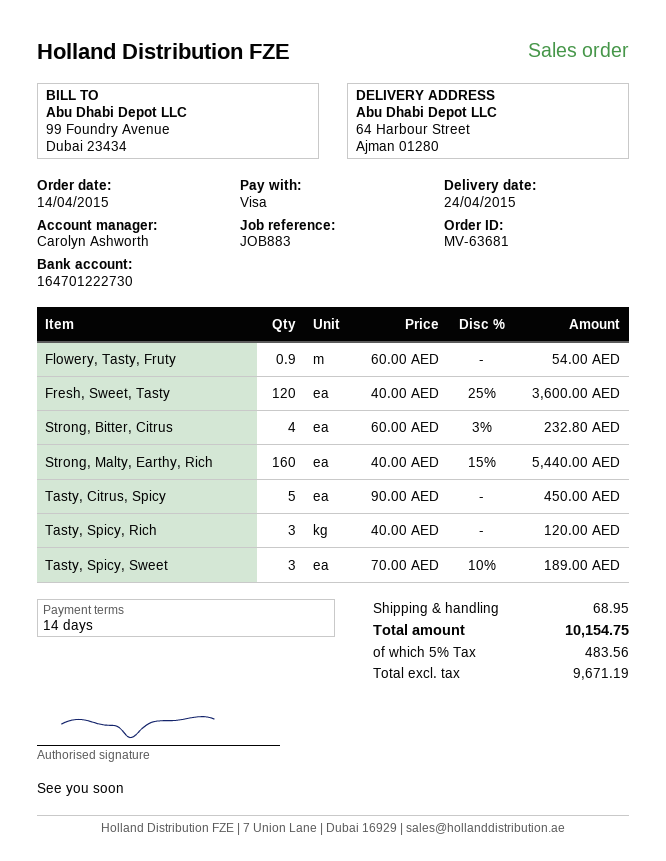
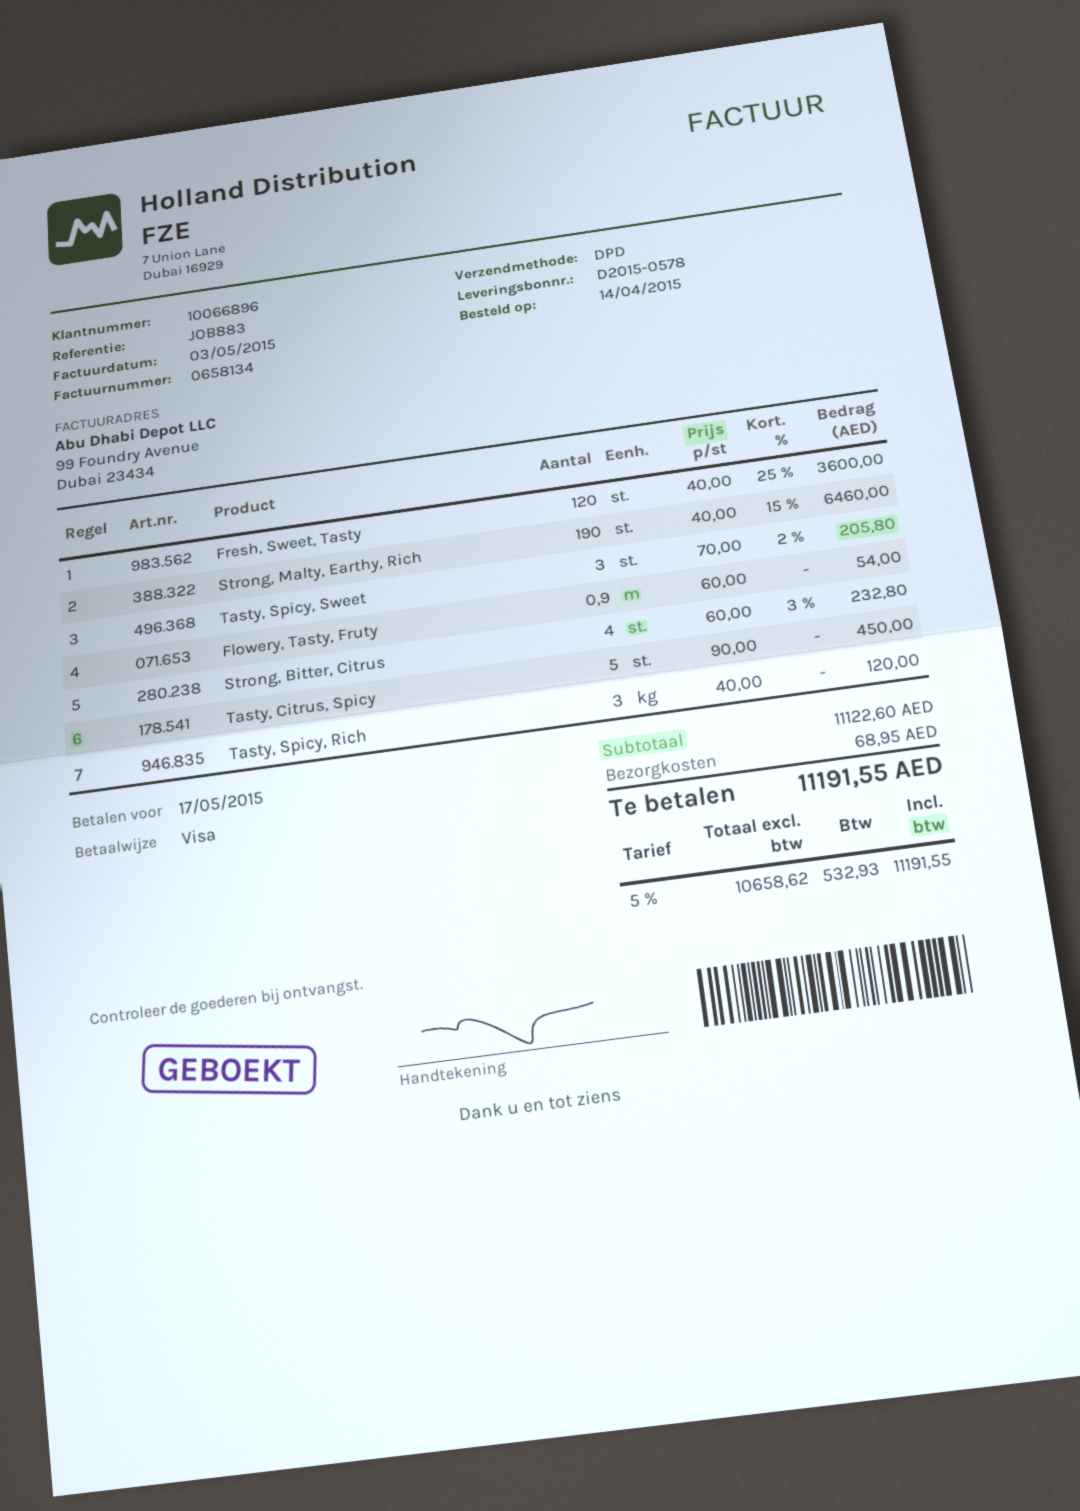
Strong, Malty, Earthy, Rich: 160 x 40.00 - 15% = 5440.00 -> 190 x 40.00 - 15% = 6460.00
Tasty, Spicy, Sweet: 3 x 70.00 - 10% = 189.00 -> 3 x 70.00 - 2% = 205.80
net: 9671.19 -> 10658.62
tax: 5% = 483.56 -> 5% = 532.93
total: 10154.75 -> 11191.55

